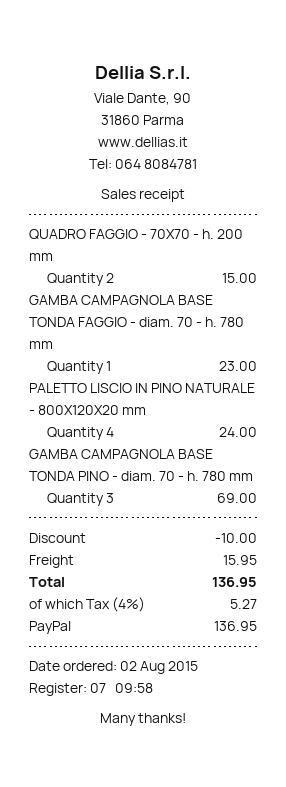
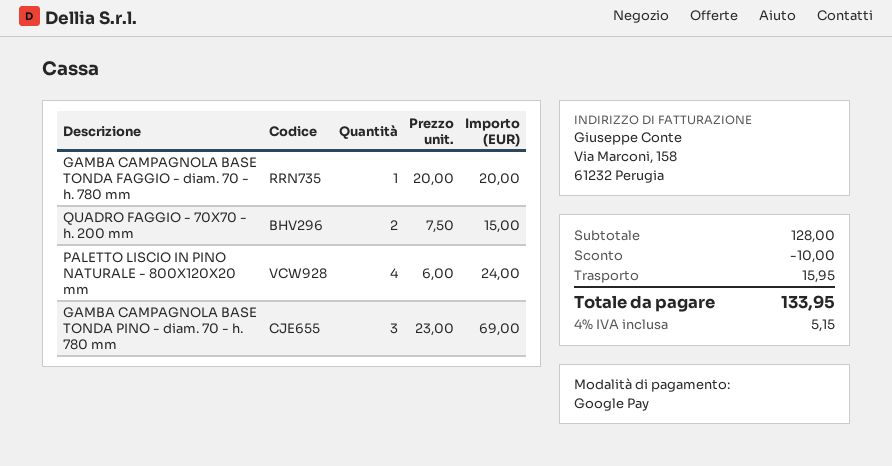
payment method: PayPal -> Google Pay
GAMBA CAMPAGNOLA BASE TONDA FAGGIO - diam. 70 - h. 780 mm: 1 for 23.00 -> 1 for 20.00
tax: 4% = 5.27 -> 4% = 5.15
total: 136.95 -> 133.95

